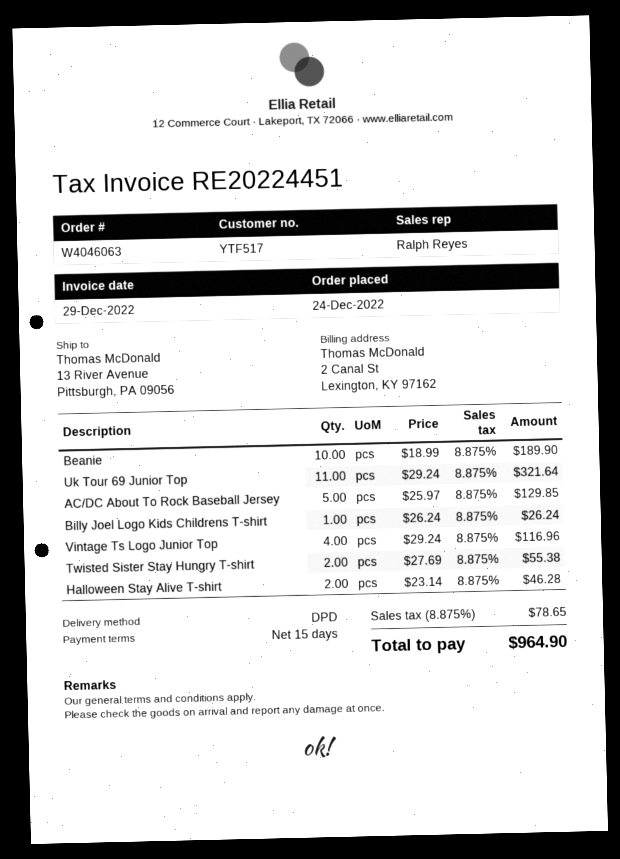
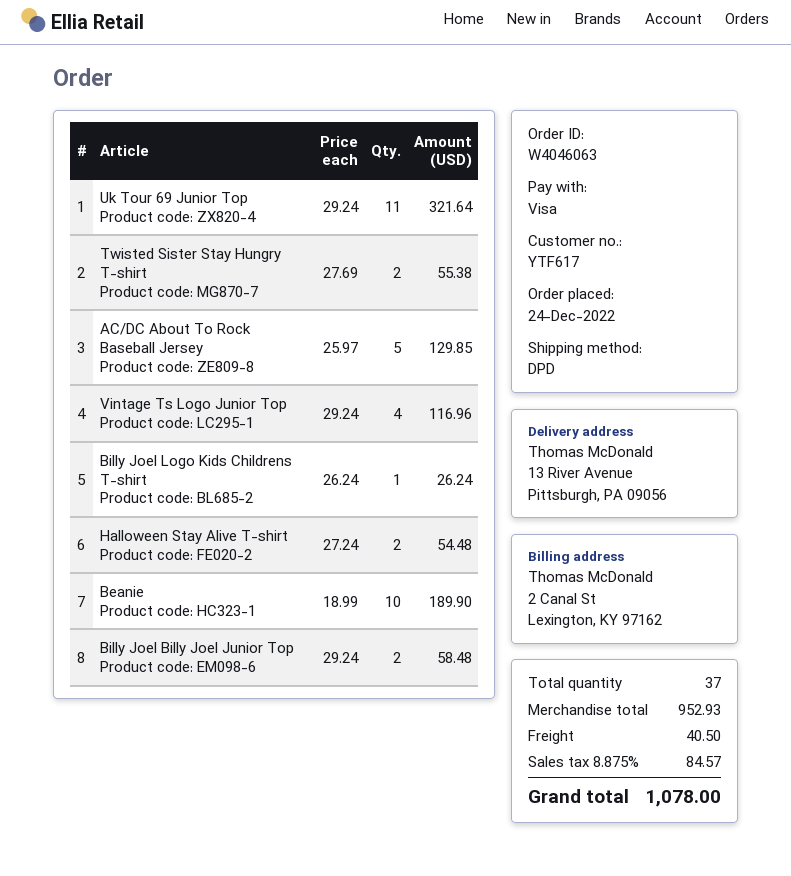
customer number: YTF517 -> YTF617
Halloween Stay Alive T-shirt: 2 x 23.14 = 46.28 -> 2 x 27.24 = 54.48
Billy Joel Billy Joel Junior Top: none -> 2 x 29.24 = 58.48
shipping: none -> 40.50
tax: 8.875% = 78.65 -> 8.875% = 84.57
total: 964.90 -> 1078.00

